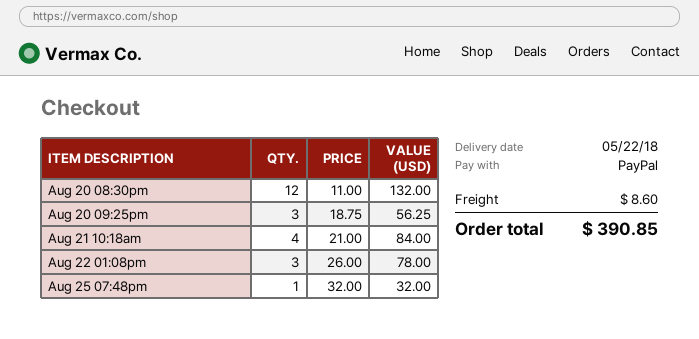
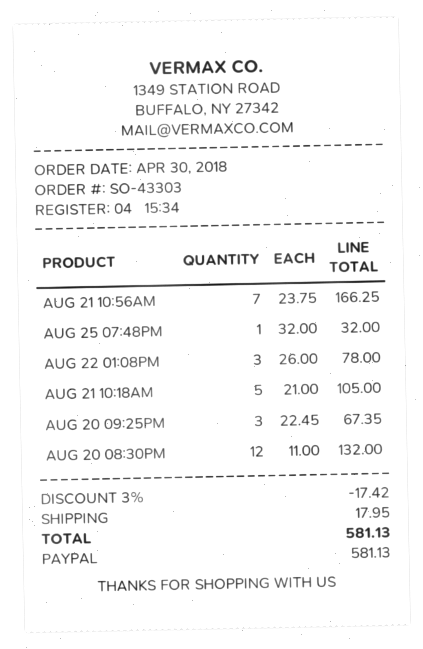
Aug 20 09:25pm: 3 x 18.75 = 56.25 -> 3 x 22.45 = 67.35
Aug 21 10:18am: 4 x 21.00 = 84.00 -> 5 x 21.00 = 105.00
AUG 21 10:56AM: none -> 7 x 23.75 = 166.25
discount: none -> 3% = 17.42
shipping: 8.60 -> 17.95
total: 390.85 -> 581.13

